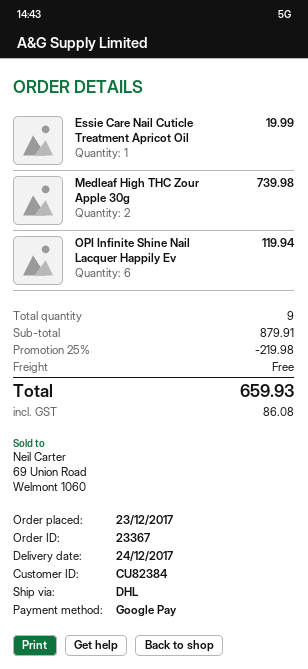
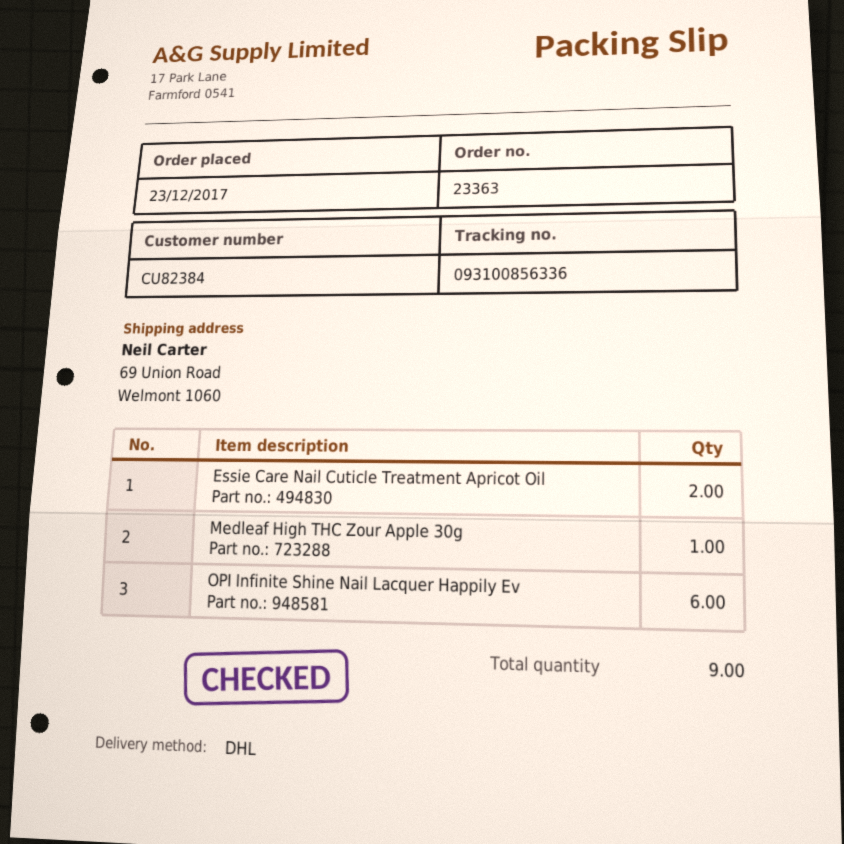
order number: 23367 -> 23363
Essie Care Nail Cuticle Treatment Apricot Oil: 1 -> 2
Medleaf High THC Zour Apple 30g: 2 -> 1

